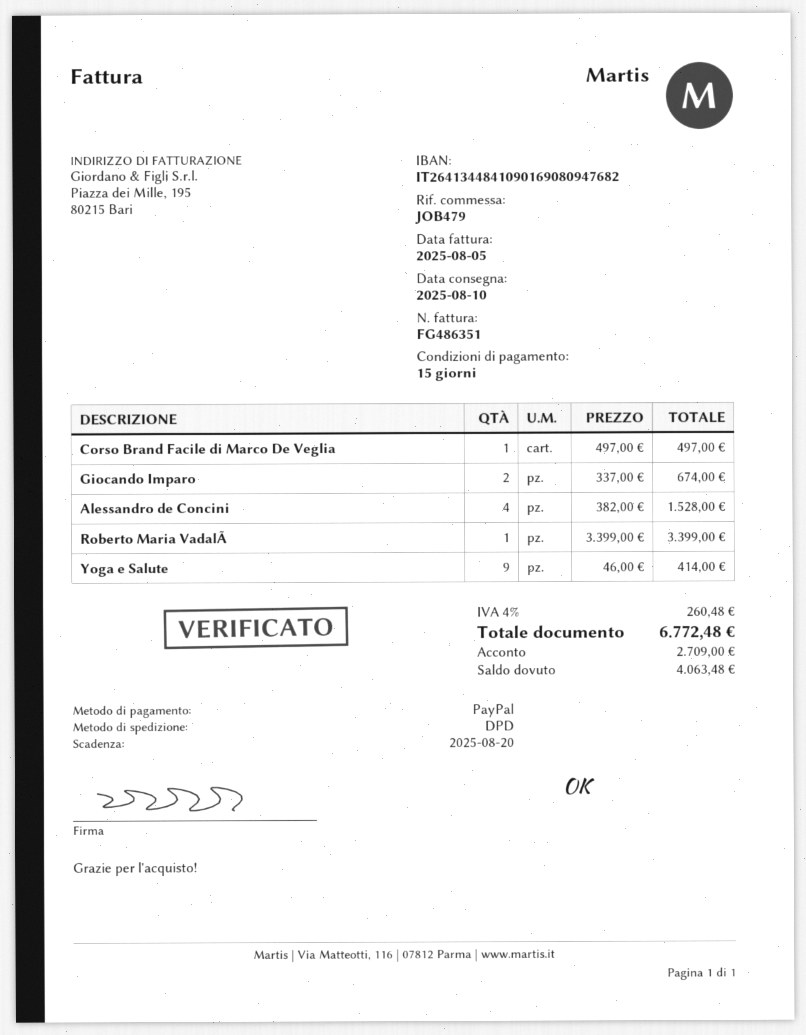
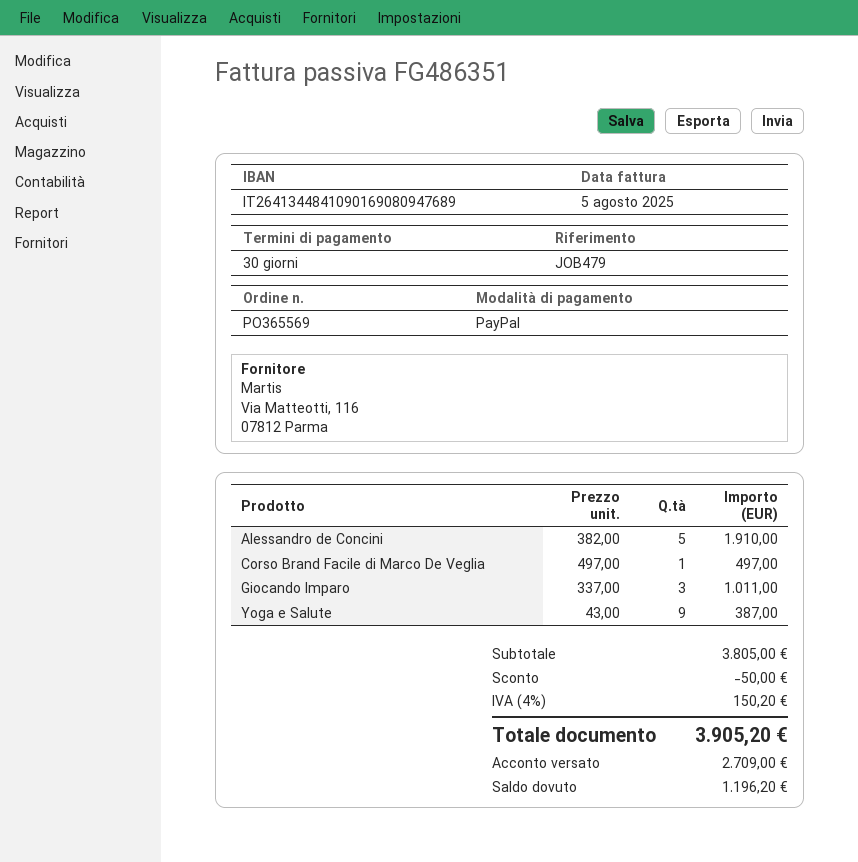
payment terms: 15 days -> 30 days
bank account: IT2641344841090169080947682 -> IT2641344841090169080947689
Giocando Imparo: 2 x 337.00 = 674.00 -> 3 x 337.00 = 1011.00
Alessandro de Concini: 4 x 382.00 = 1528.00 -> 5 x 382.00 = 1910.00
Roberto Maria VadalÃ: 1 x 3399.00 = 3399.00 -> none
Yoga e Salute: 9 x 46.00 = 414.00 -> 9 x 43.00 = 387.00
discount: none -> 50.00
tax: 4% = 260.48 -> 4% = 150.20
total: 6772.48 -> 3905.20
balance: 4063.48 -> 1196.20

